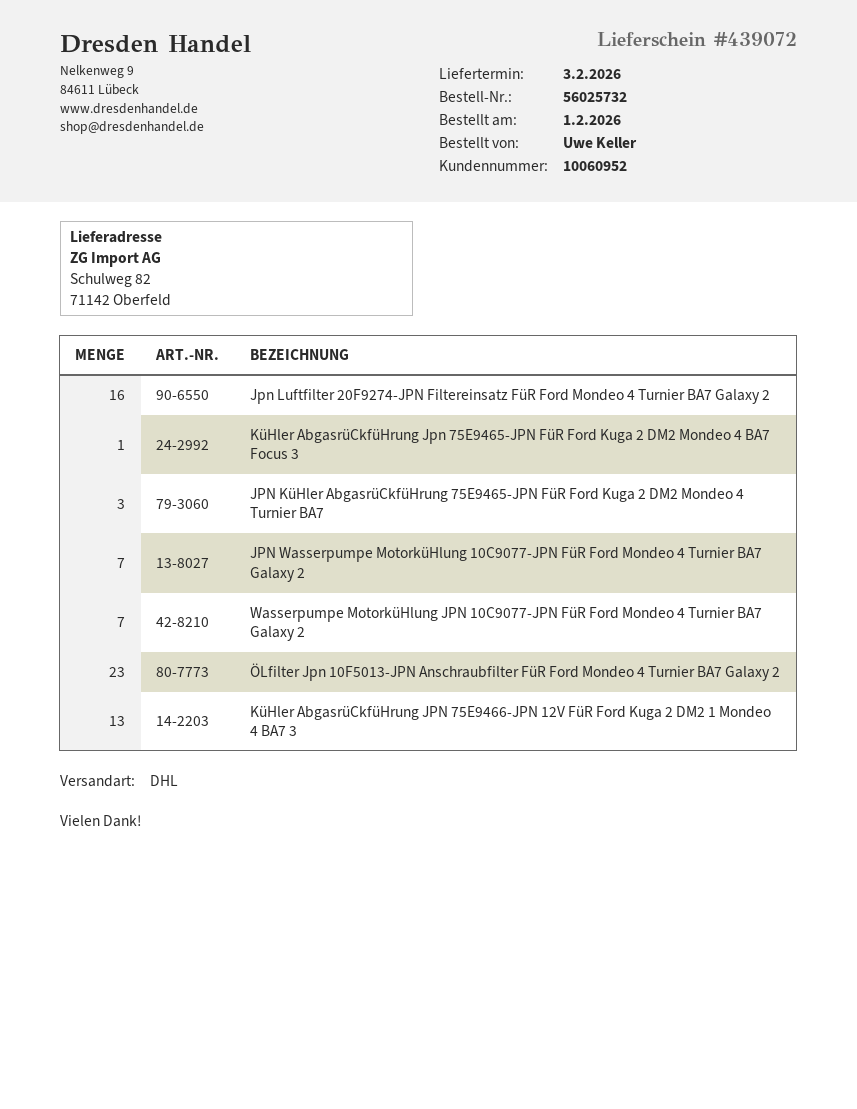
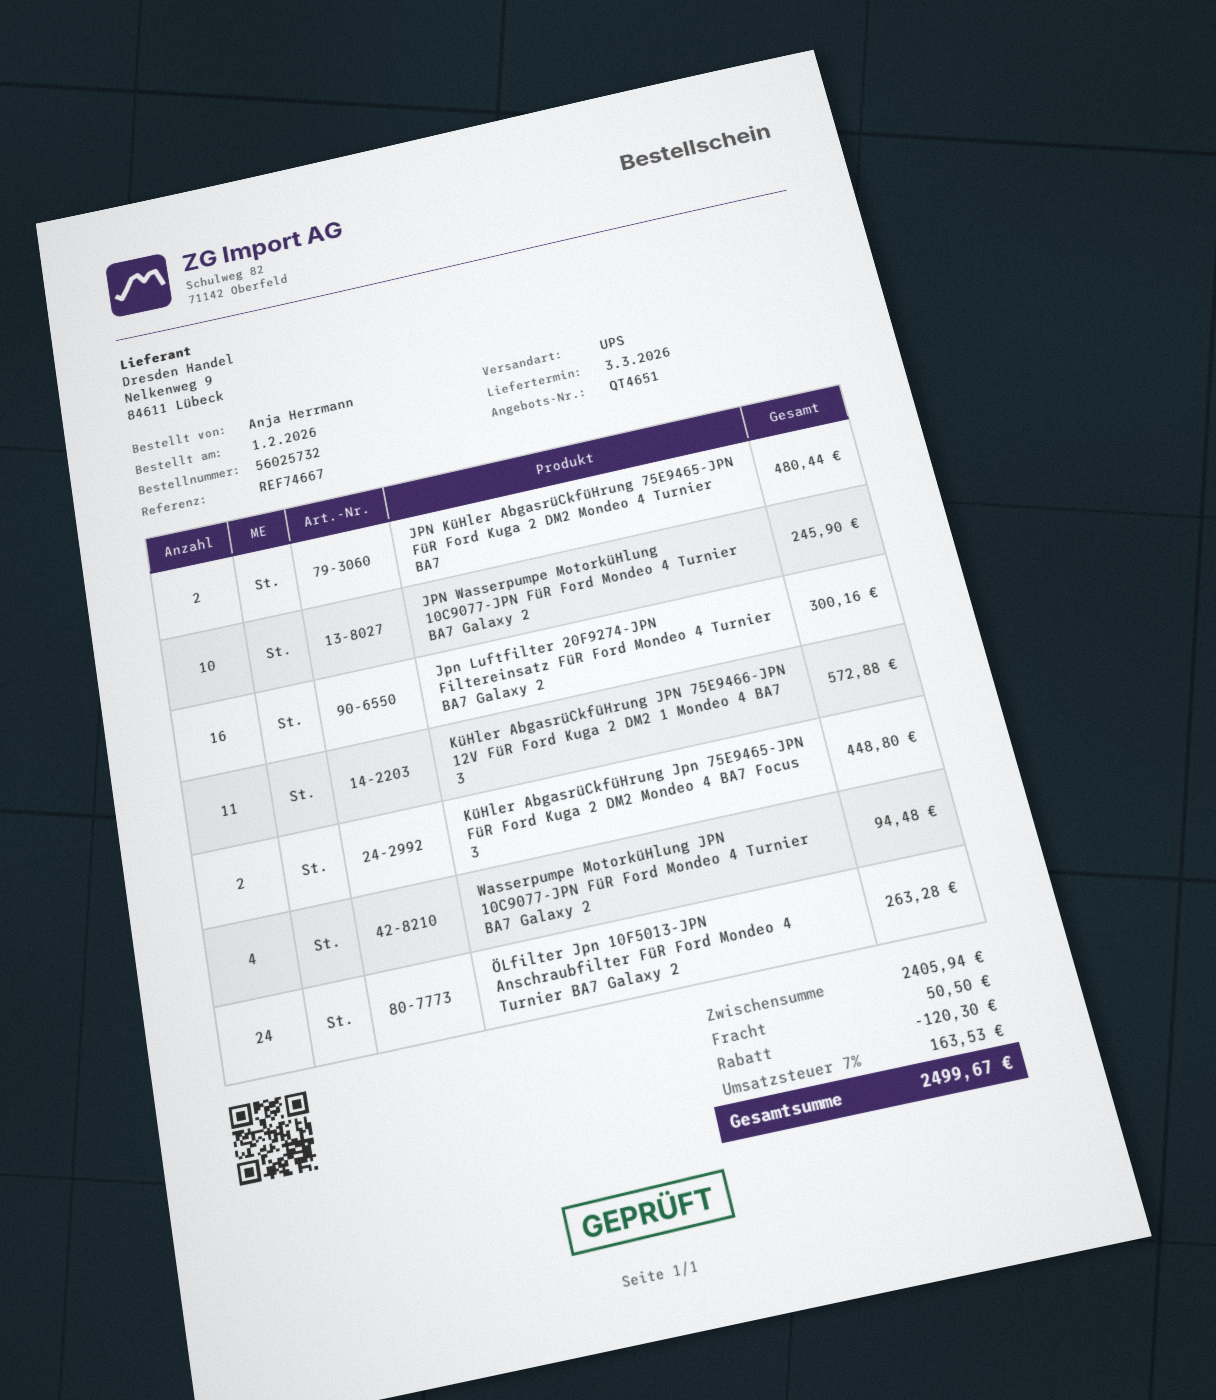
delivery date: 2026-02-03 -> 2026-03-03
ordered by: Uwe Keller -> Anja Herrmann
shipping method: DHL -> UPS
KüHler AbgasrüCkfüHrung Jpn 75E9465-JPN FüR Ford Kuga 2 DM2 Mondeo 4 BA7 Focus 3: 1 -> 2
JPN KüHler AbgasrüCkfüHrung 75E9465-JPN FüR Ford Kuga 2 DM2 Mondeo 4 Turnier BA7: 3 -> 2
JPN Wasserpumpe MotorküHlung 10C9077-JPN FüR Ford Mondeo 4 Turnier BA7 Galaxy 2: 7 -> 10
Wasserpumpe MotorküHlung JPN 10C9077-JPN FüR Ford Mondeo 4 Turnier BA7 Galaxy 2: 7 -> 4
ÖLfilter Jpn 10F5013-JPN Anschraubfilter FüR Ford Mondeo 4 Turnier BA7 Galaxy 2: 23 -> 24
KüHler AbgasrüCkfüHrung JPN 75E9466-JPN 12V FüR Ford Kuga 2 DM2 1 Mondeo 4 BA7 3: 13 -> 11

